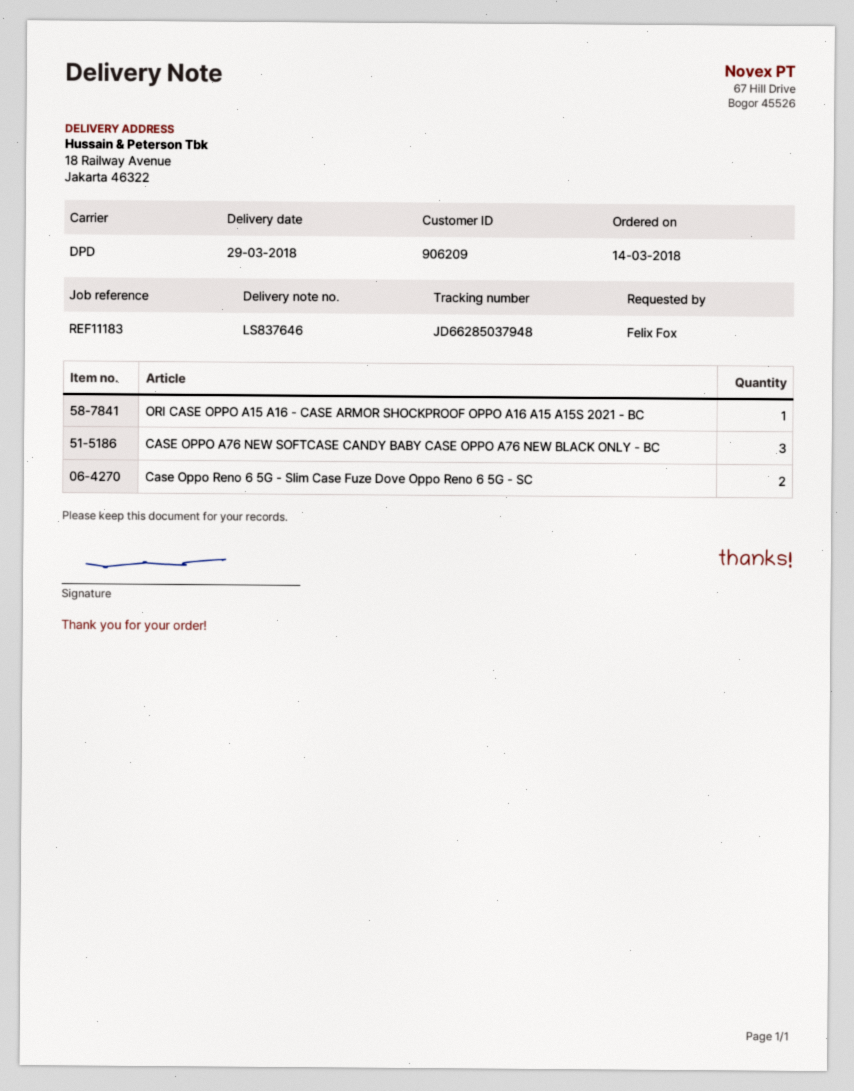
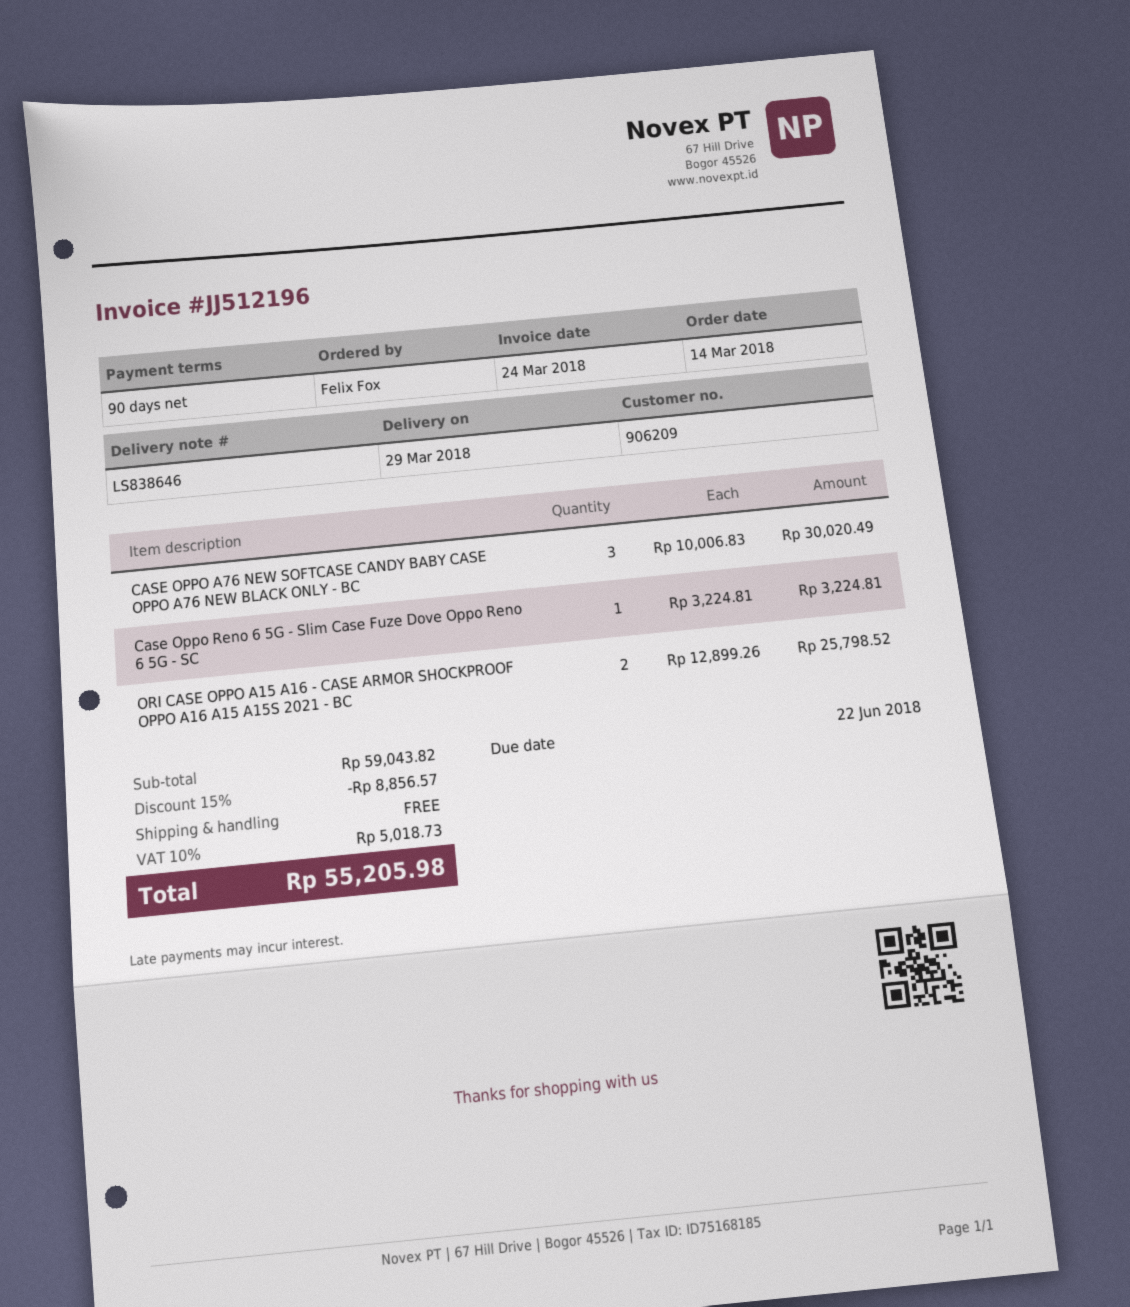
delivery note number: LS837646 -> LS838646
ORI CASE OPPO A15 A16 - CASE ARMOR SHOCKPROOF OPPO A16 A15 A15S 2021 - BC: 1 -> 2
Case Oppo Reno 6 5G - Slim Case Fuze Dove Oppo Reno 6 5G - SC: 2 -> 1

